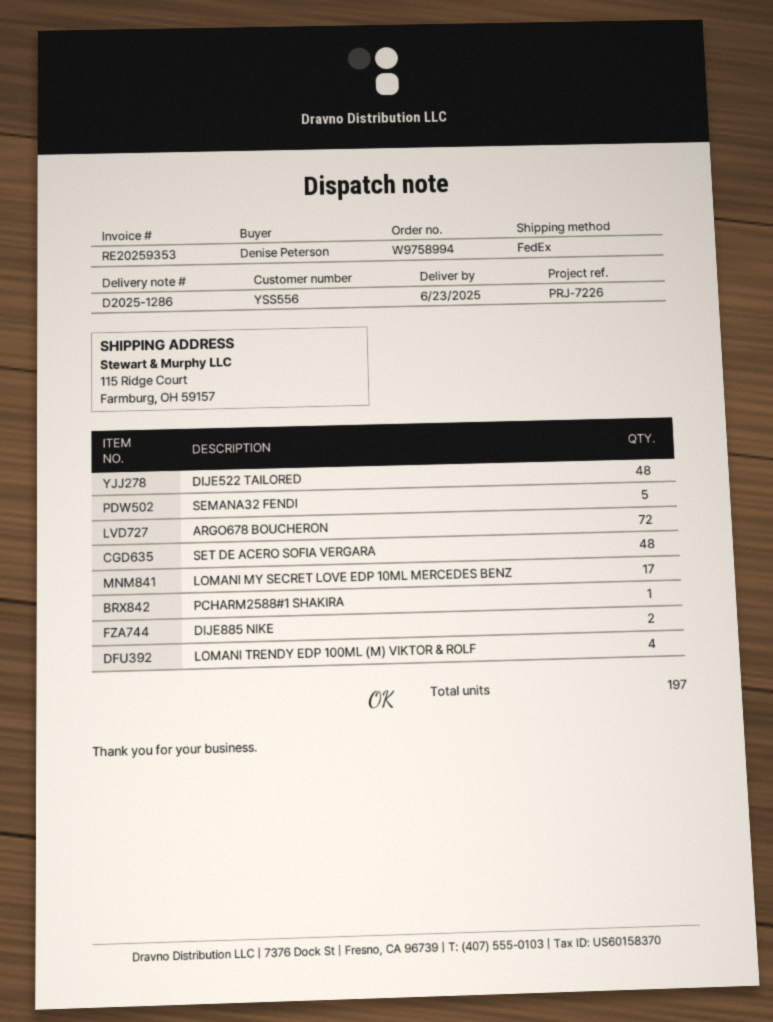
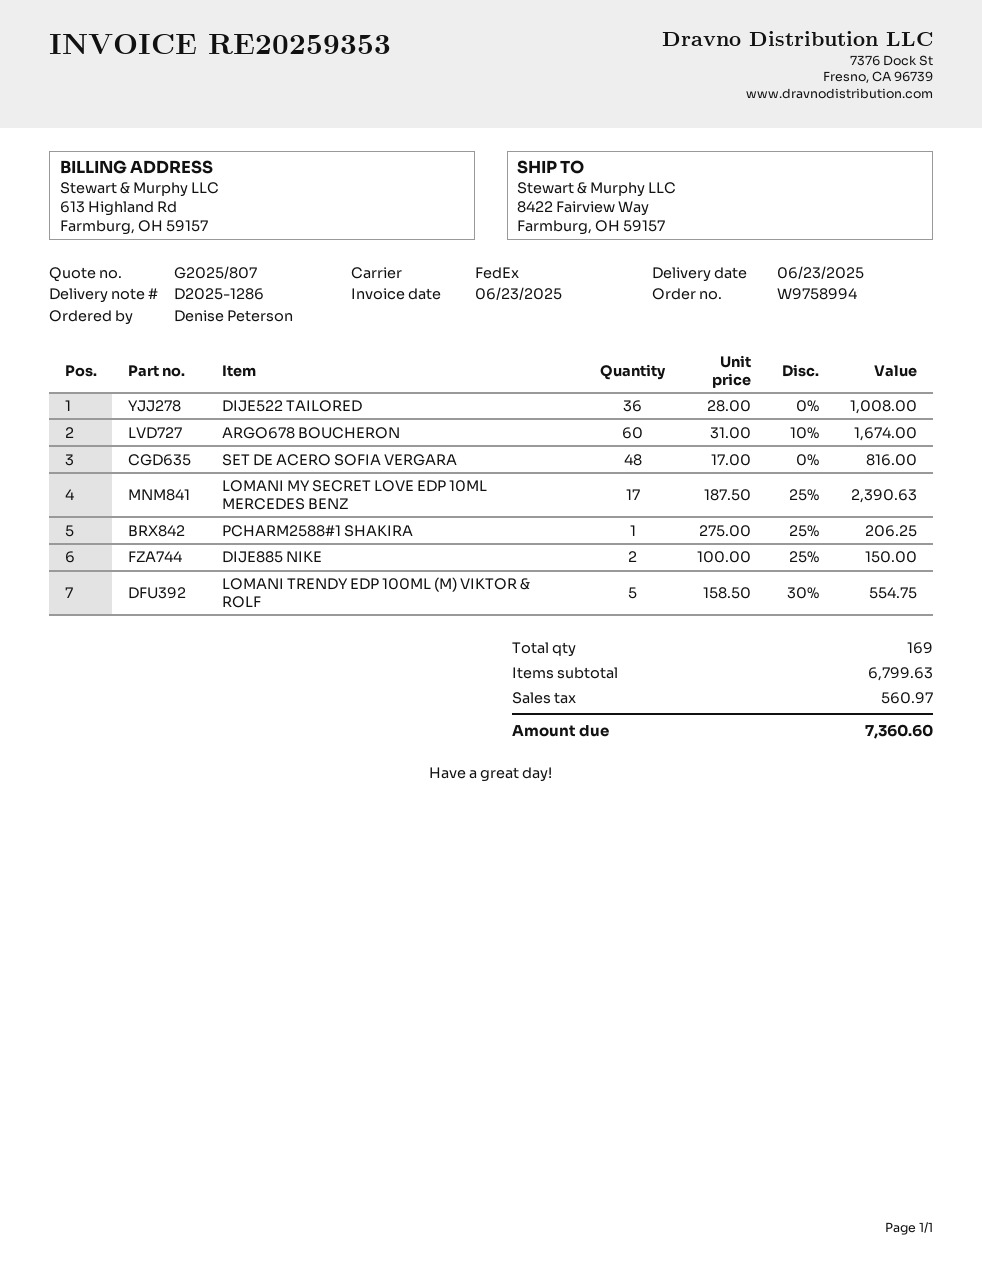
ship to: 115 Ridge Court, Farmburg, OH 59157 -> 8422 Fairview Way, Farmburg, OH 59157
DIJE522 TAILORED: 48 -> 36
SEMANA32 FENDI: 5 -> none
ARGO678 BOUCHERON: 72 -> 60
LOMANI TRENDY EDP 100ML (M) VIKTOR & ROLF: 4 -> 5
total quantity: 197 -> 169

